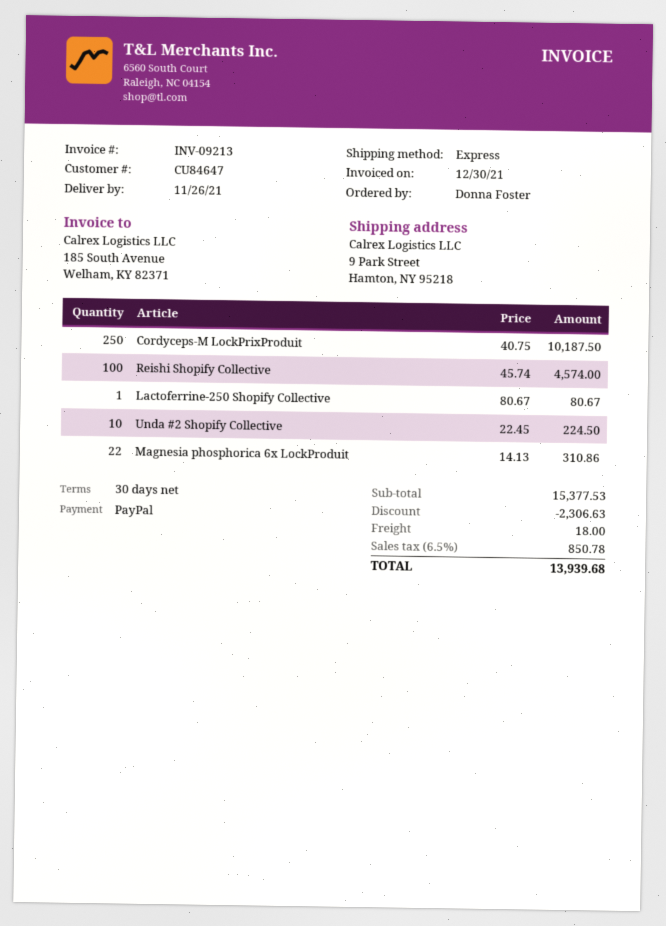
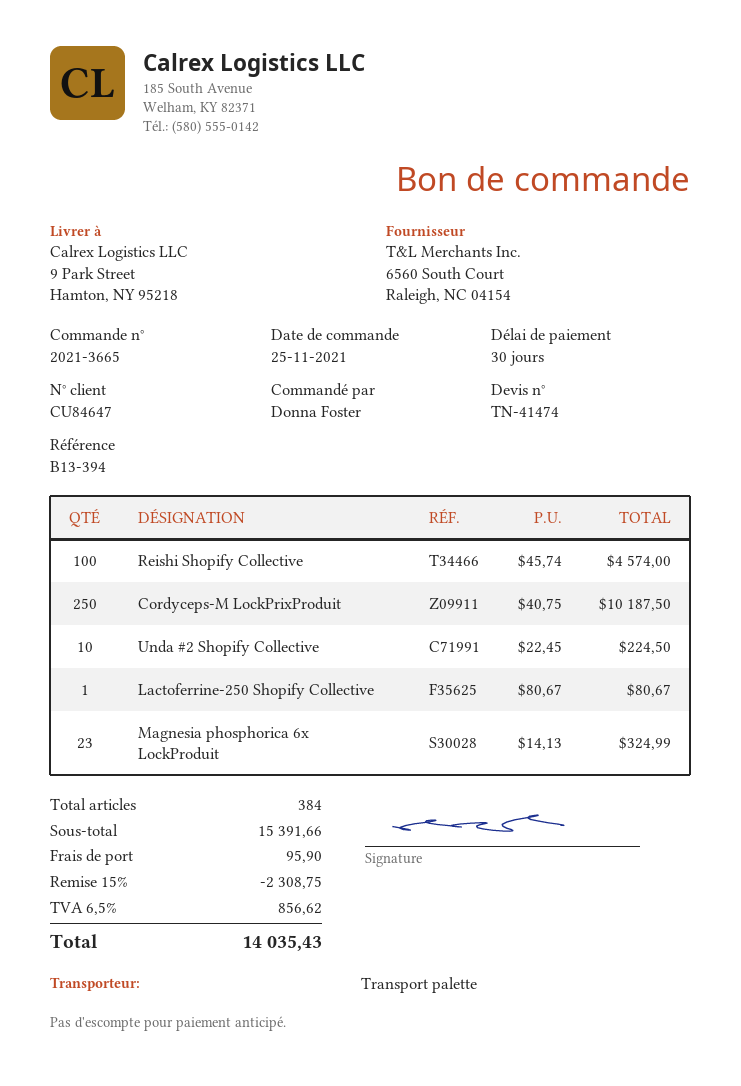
shipping method: express -> pallet freight
Magnesia phosphorica 6x LockProduit: 22 x 14.13 = 310.86 -> 23 x 14.13 = 324.99
subtotal: 15377.53 -> 15391.66
discount: 2306.63 -> 2308.75
shipping: 18.00 -> 95.90
tax: 6.5% = 850.78 -> 6.5% = 856.62
total: 13939.68 -> 14035.43

